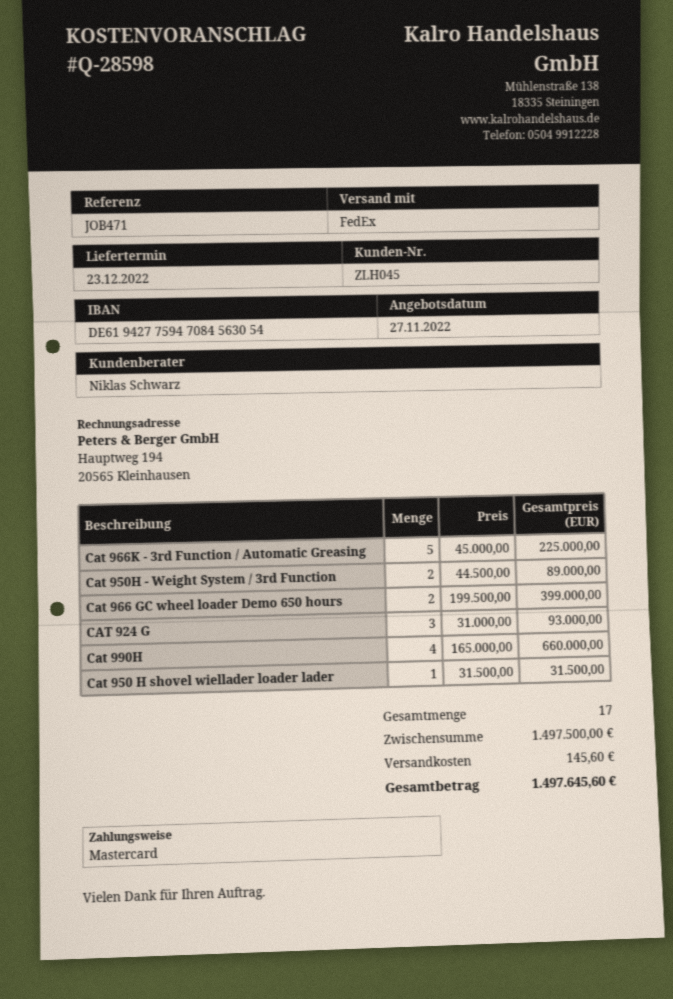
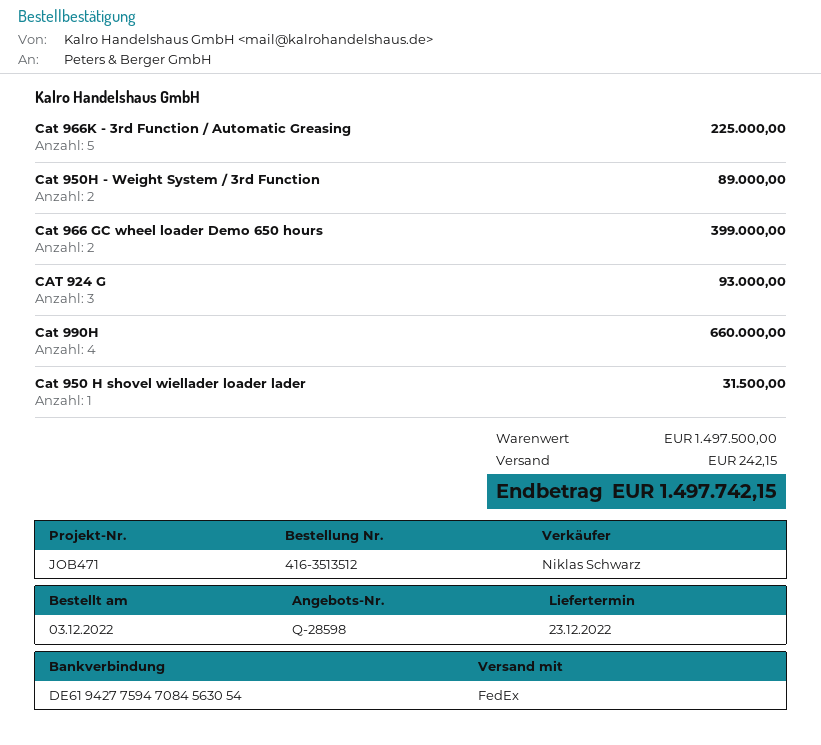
shipping: 145.60 -> 242.15
total: 1497645.60 -> 1497742.15

